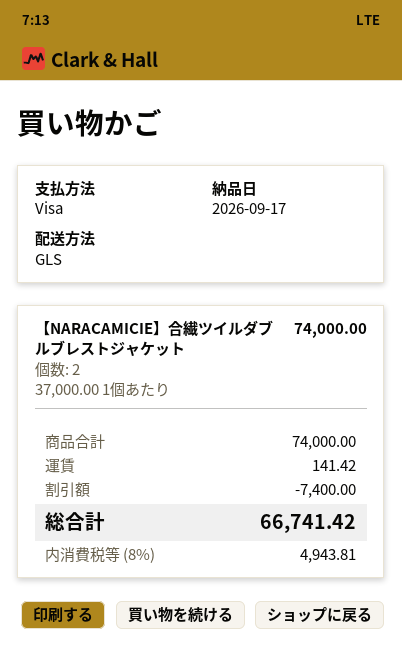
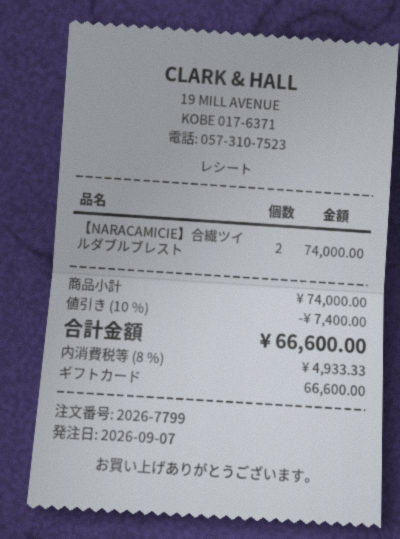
payment method: Visa -> gift card
shipping: 141.42 -> none
tax: 8% = 4943.81 -> 8% = 4933.33
total: 66741.42 -> 66600.00

